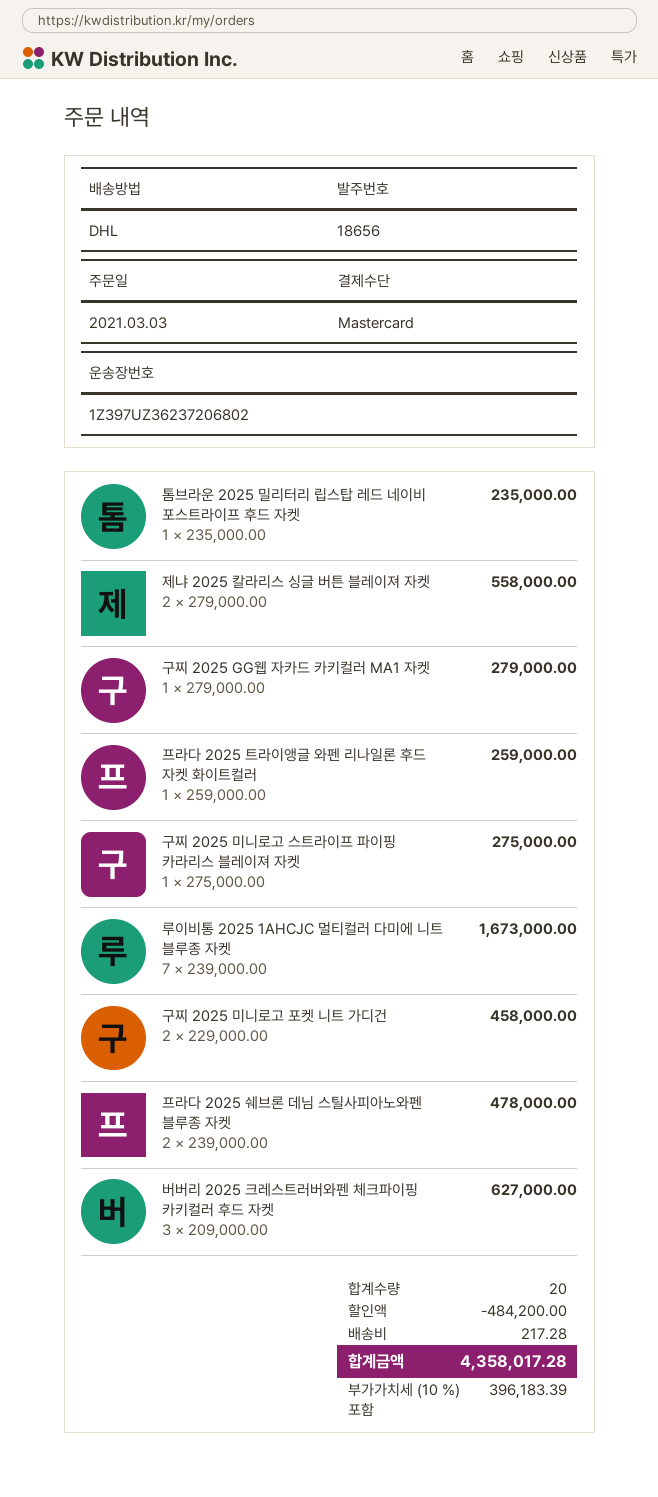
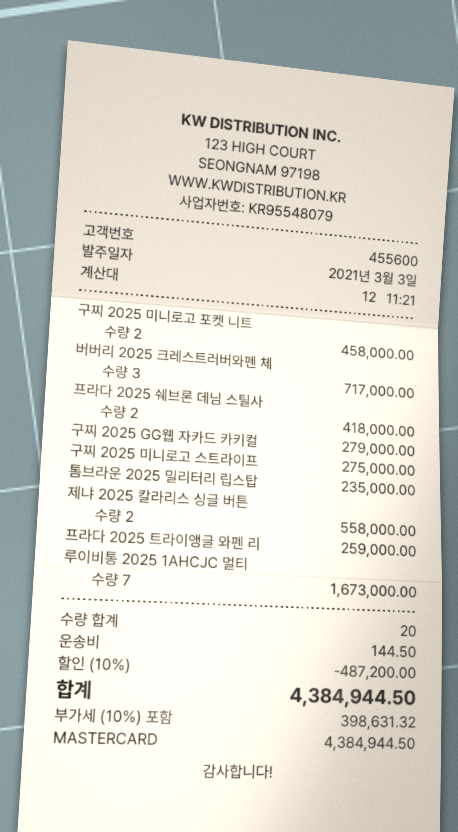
프라다 2025 쉐브론 데님 스틸사피아노와펜 블루종 자켓: 2 for 478000.00 -> 2 for 418000.00
버버리 2025 크레스트러버와펜 체크파이핑 카키컬러 후드 자켓: 3 for 627000.00 -> 3 for 717000.00
discount: 484200.00 -> 487200.00
shipping: 217.28 -> 144.50
tax: 10% = 396183.39 -> 10% = 398631.32
total: 4358017.28 -> 4384944.50

